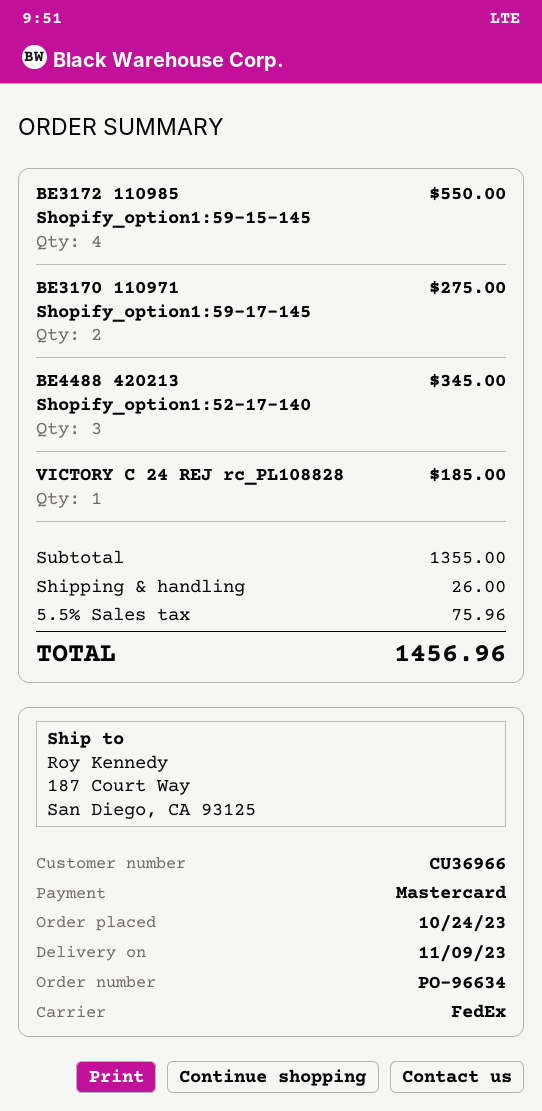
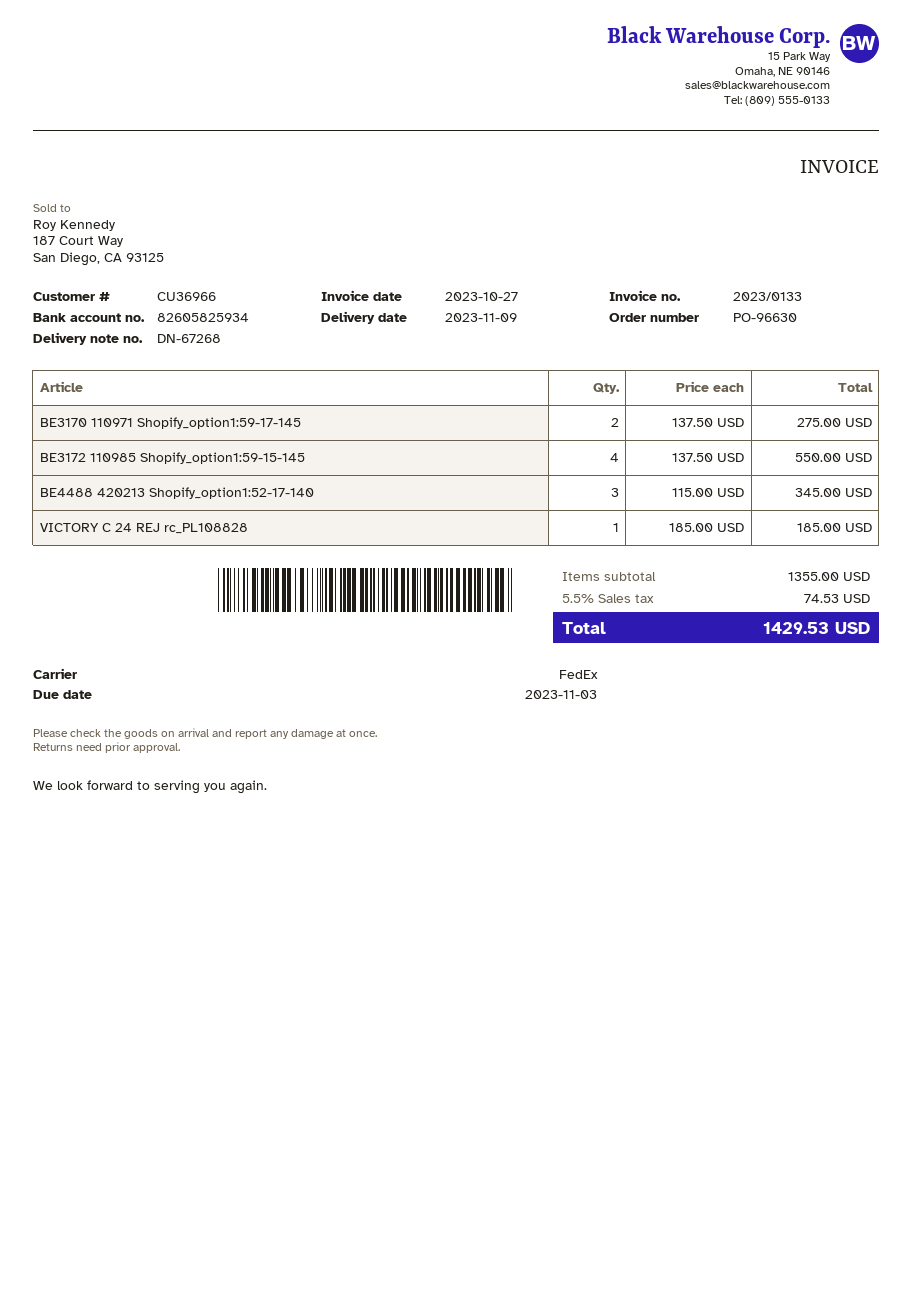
order number: PO-96634 -> PO-96630
shipping: 26.00 -> none
tax: 5.5% = 75.96 -> 5.5% = 74.53
total: 1456.96 -> 1429.53

